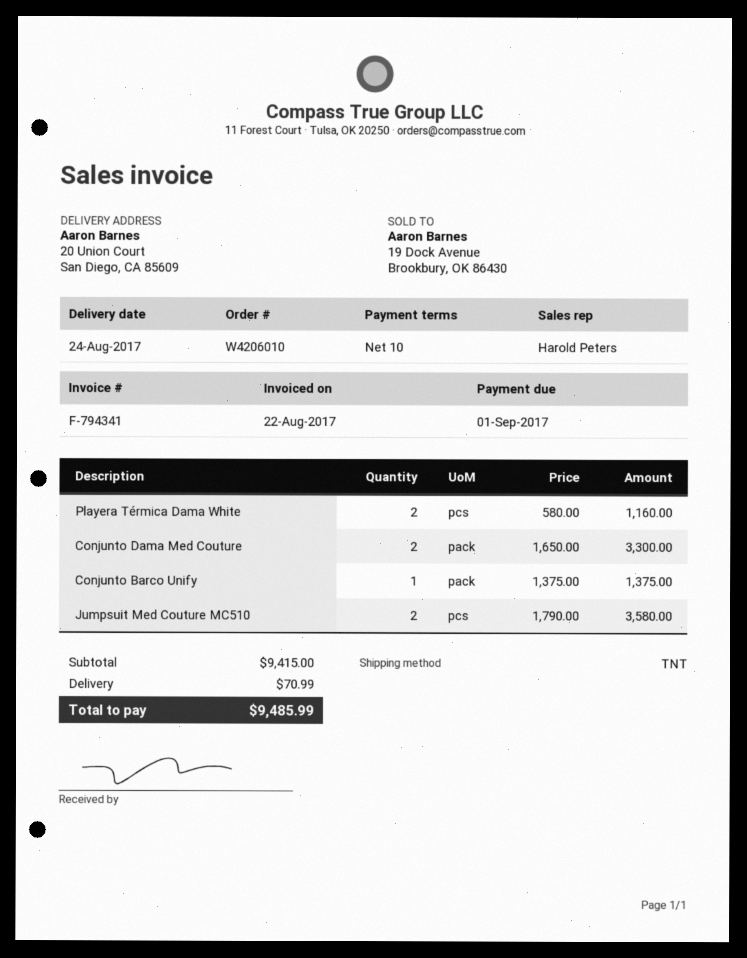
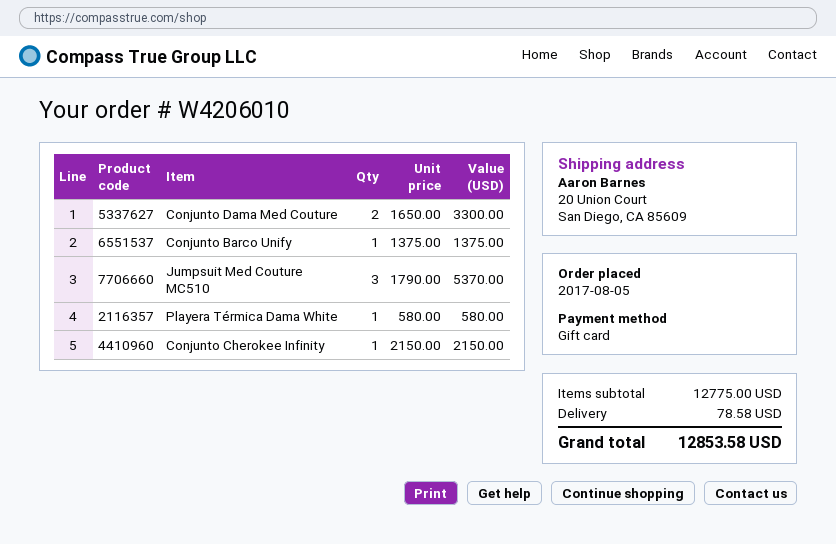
Playera Térmica Dama White: 2 x 580.00 = 1160.00 -> 1 x 580.00 = 580.00
Jumpsuit Med Couture MC510: 2 x 1790.00 = 3580.00 -> 3 x 1790.00 = 5370.00
Conjunto Cherokee Infinity: none -> 1 x 2150.00 = 2150.00
subtotal: 9415.00 -> 12775.00
shipping: 70.99 -> 78.58
total: 9485.99 -> 12853.58

